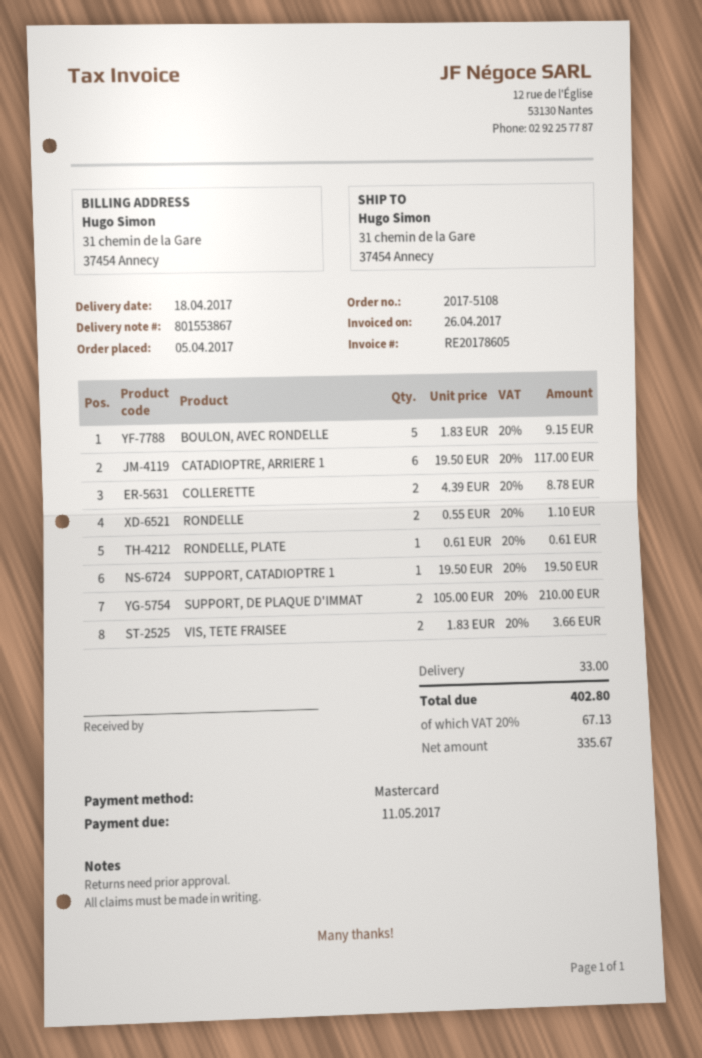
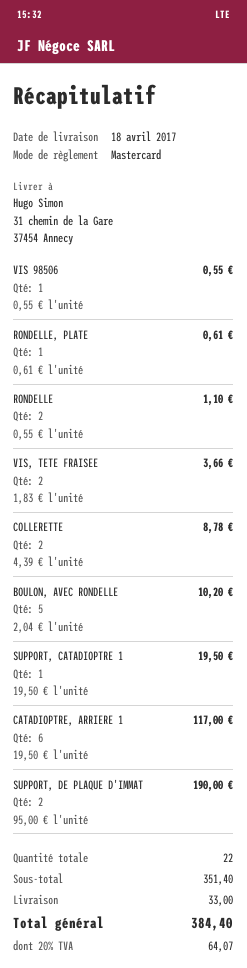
BOULON, AVEC RONDELLE: 5 x 1.83 = 9.15 -> 5 x 2.04 = 10.20
SUPPORT, DE PLAQUE D'IMMAT: 2 x 105.00 = 210.00 -> 2 x 95.00 = 190.00
VIS 98506: none -> 1 x 0.55 = 0.55
tax: 20% = 67.13 -> 20% = 64.07
total: 402.80 -> 384.40

